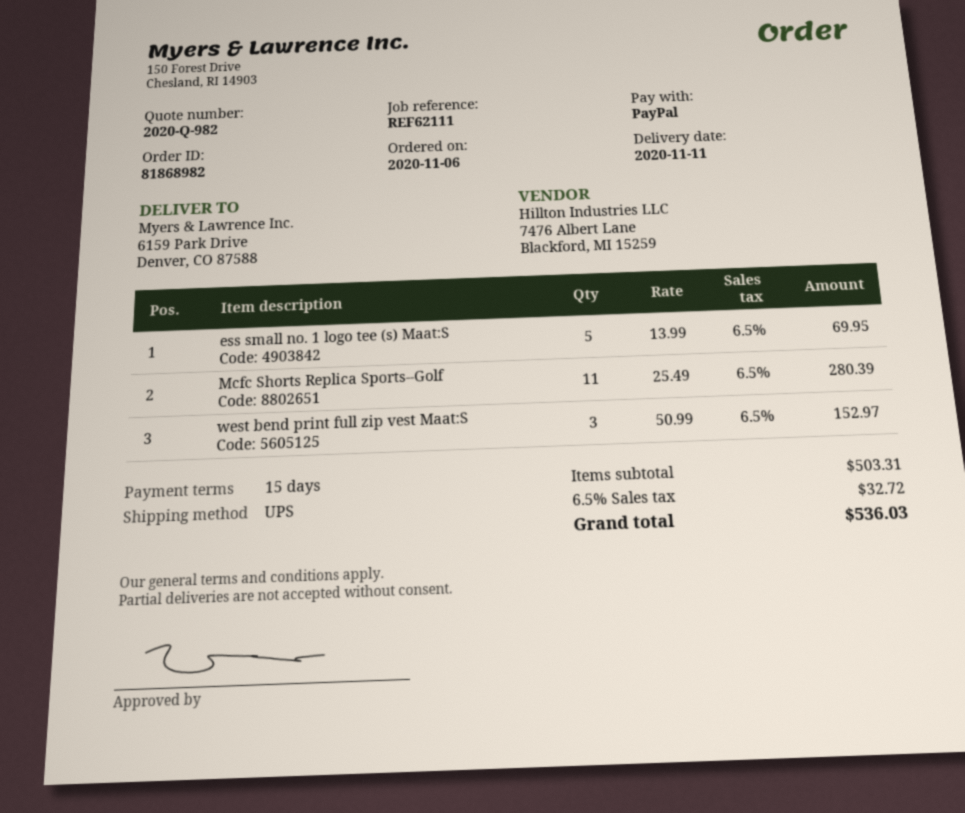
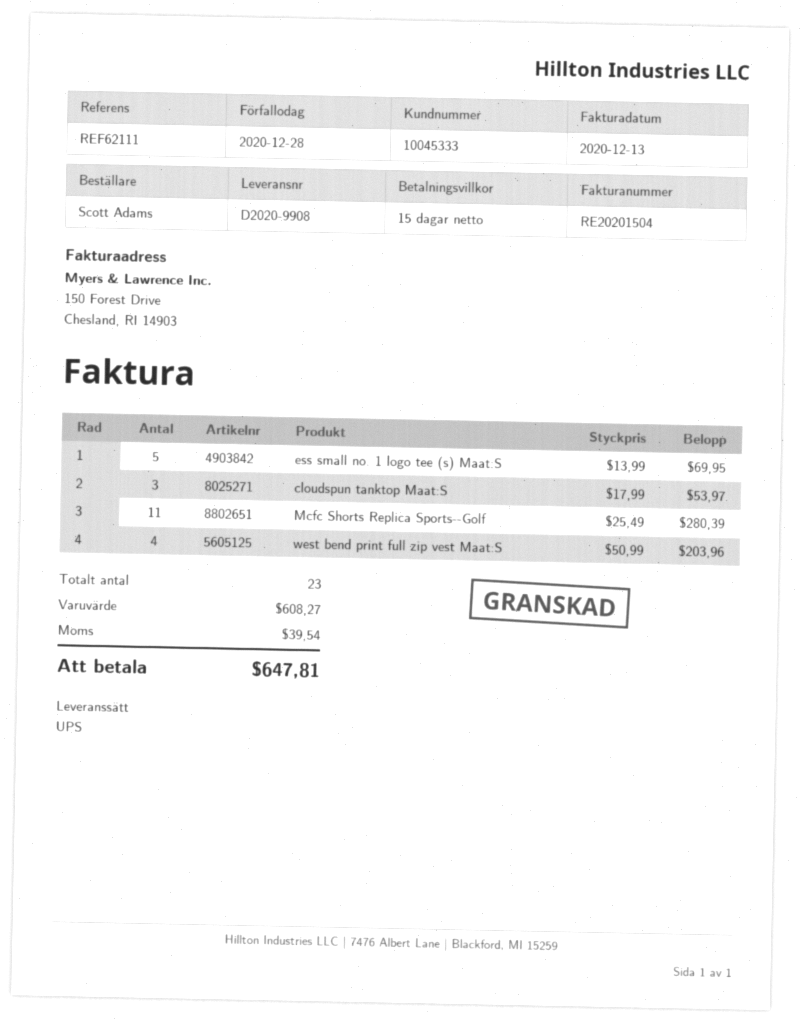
west bend print full zip vest Maat:S: 3 x 50.99 = 152.97 -> 4 x 50.99 = 203.96
cloudspun tanktop Maat:S: none -> 3 x 17.99 = 53.97
subtotal: 503.31 -> 608.27
tax: 32.72 -> 39.54
total: 536.03 -> 647.81

